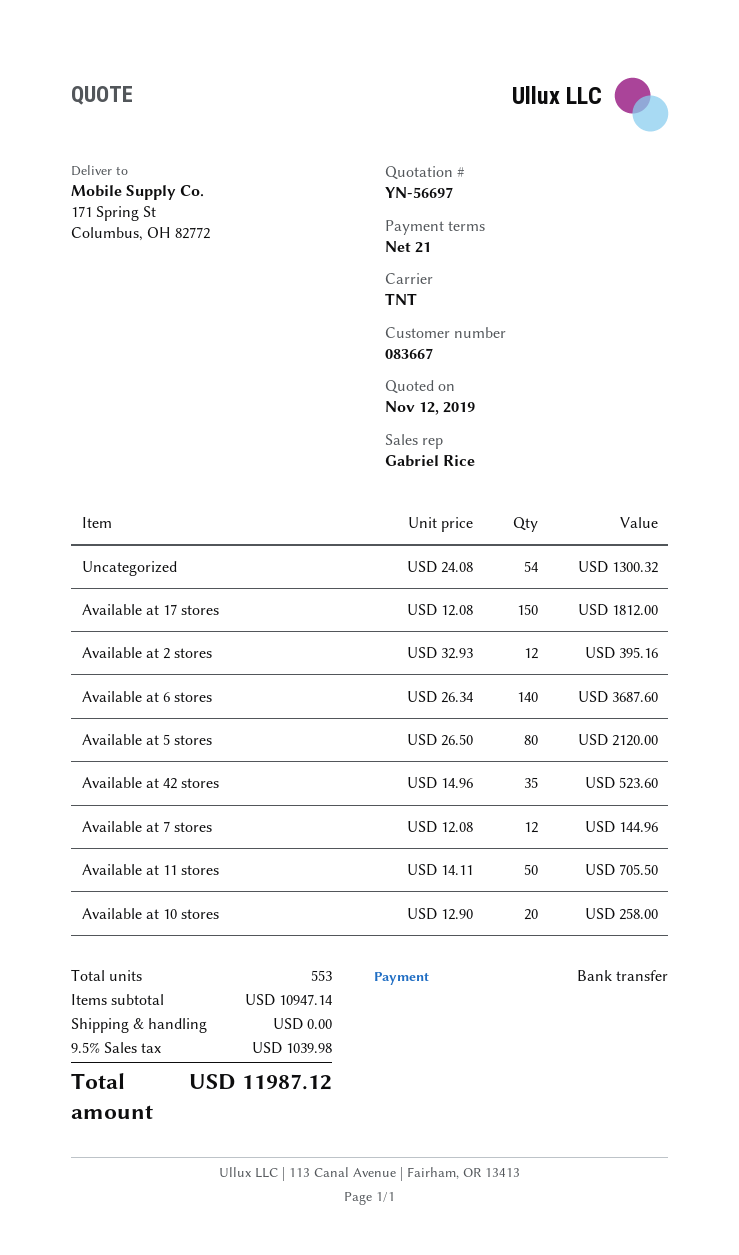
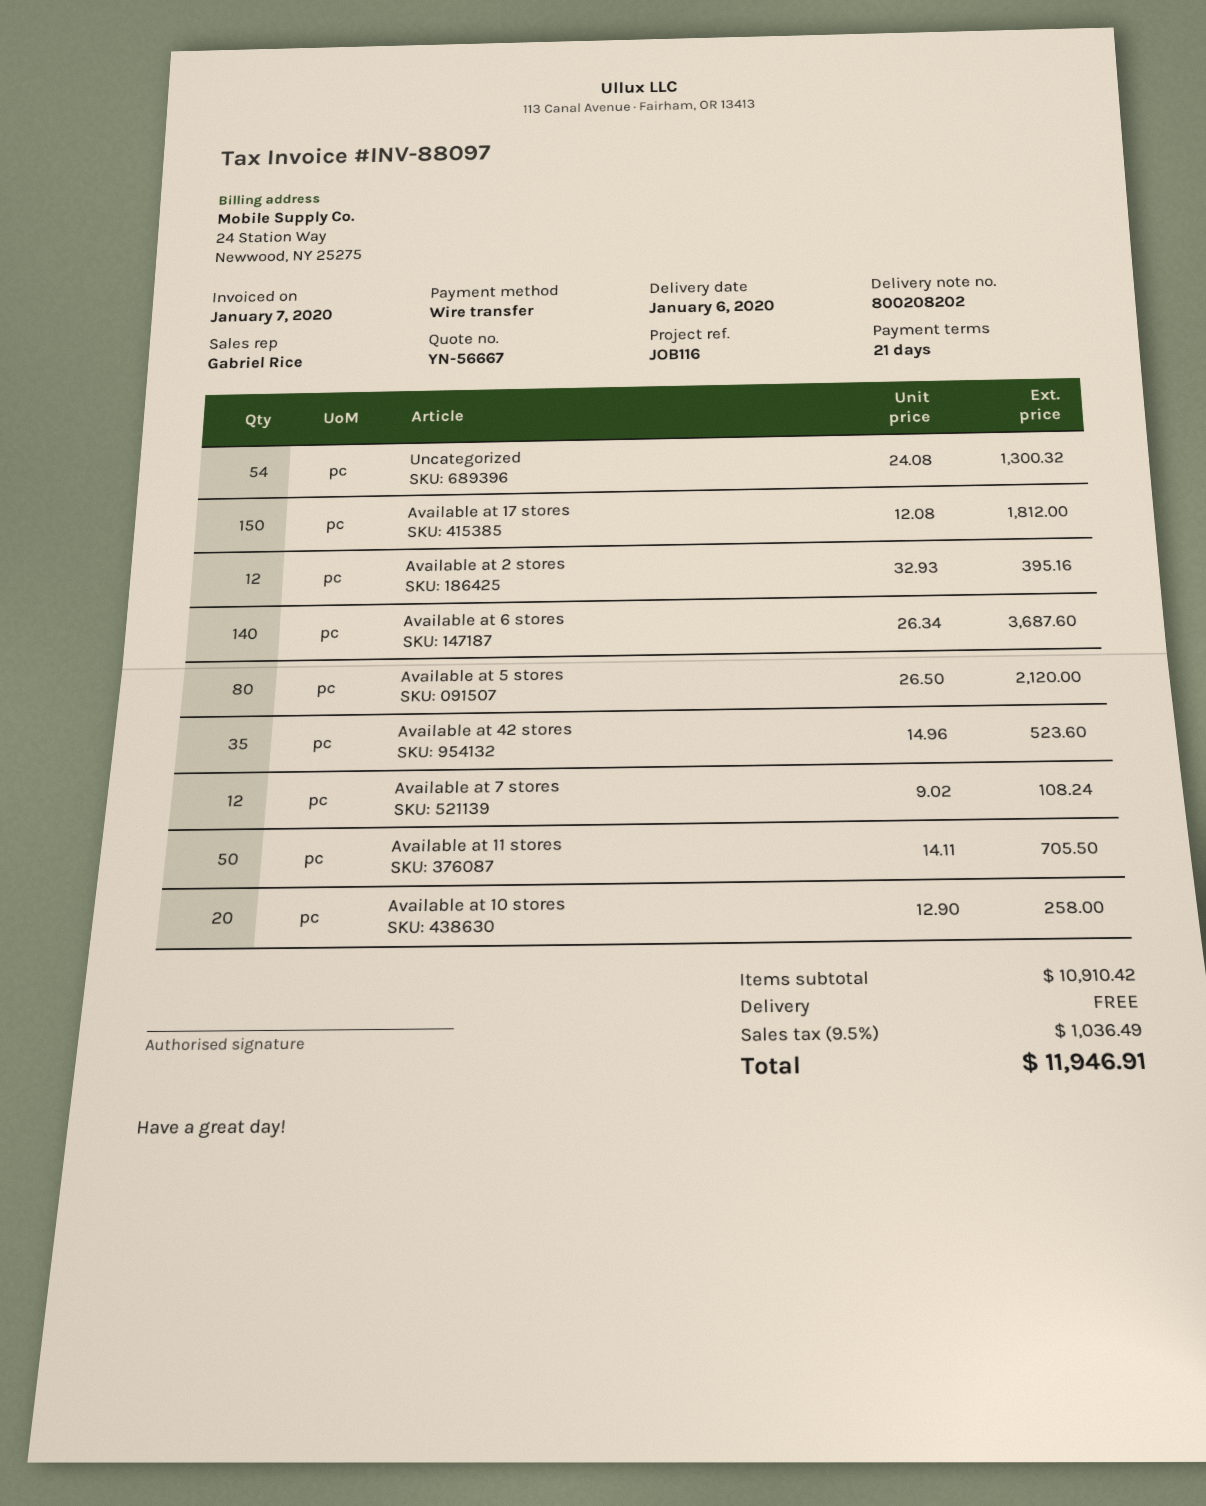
quote number: YN-56697 -> YN-56667
Available at 7 stores: 12 x 12.08 = 144.96 -> 12 x 9.02 = 108.24
subtotal: 10947.14 -> 10910.42
tax: 9.5% = 1039.98 -> 9.5% = 1036.49
total: 11987.12 -> 11946.91

